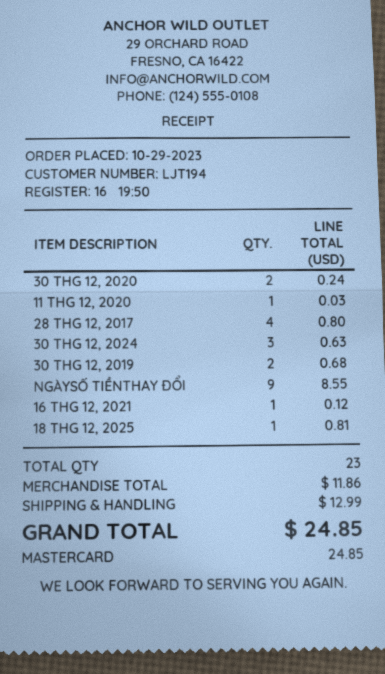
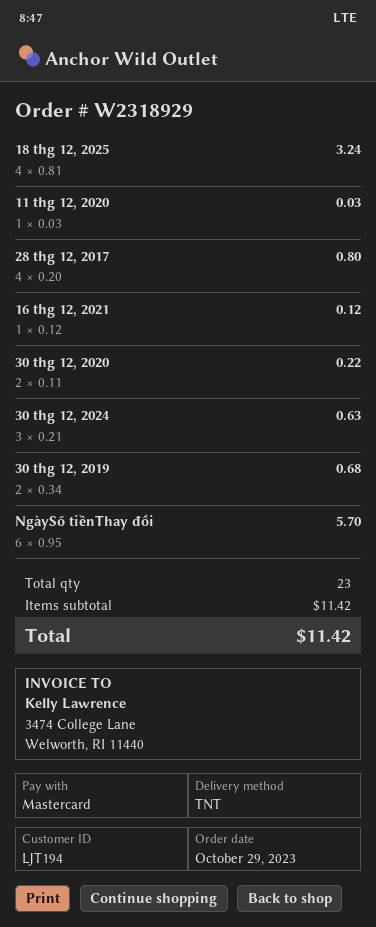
30 THG 12, 2020: 2 for 0.24 -> 2 for 0.22
NGÀYSỐ TIỀNTHAY ĐỔI: 9 for 8.55 -> 6 for 5.70
18 THG 12, 2025: 1 for 0.81 -> 4 for 3.24
subtotal: 11.86 -> 11.42
shipping: 12.99 -> none
total: 24.85 -> 11.42

